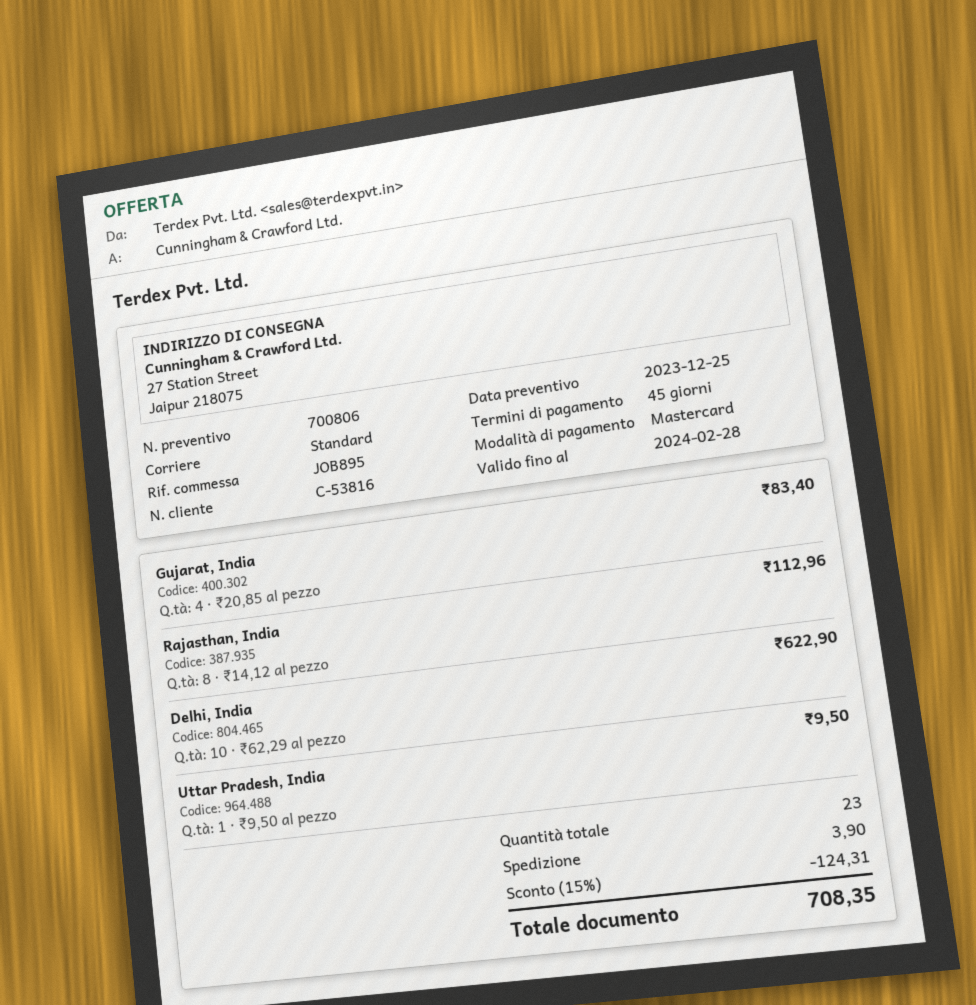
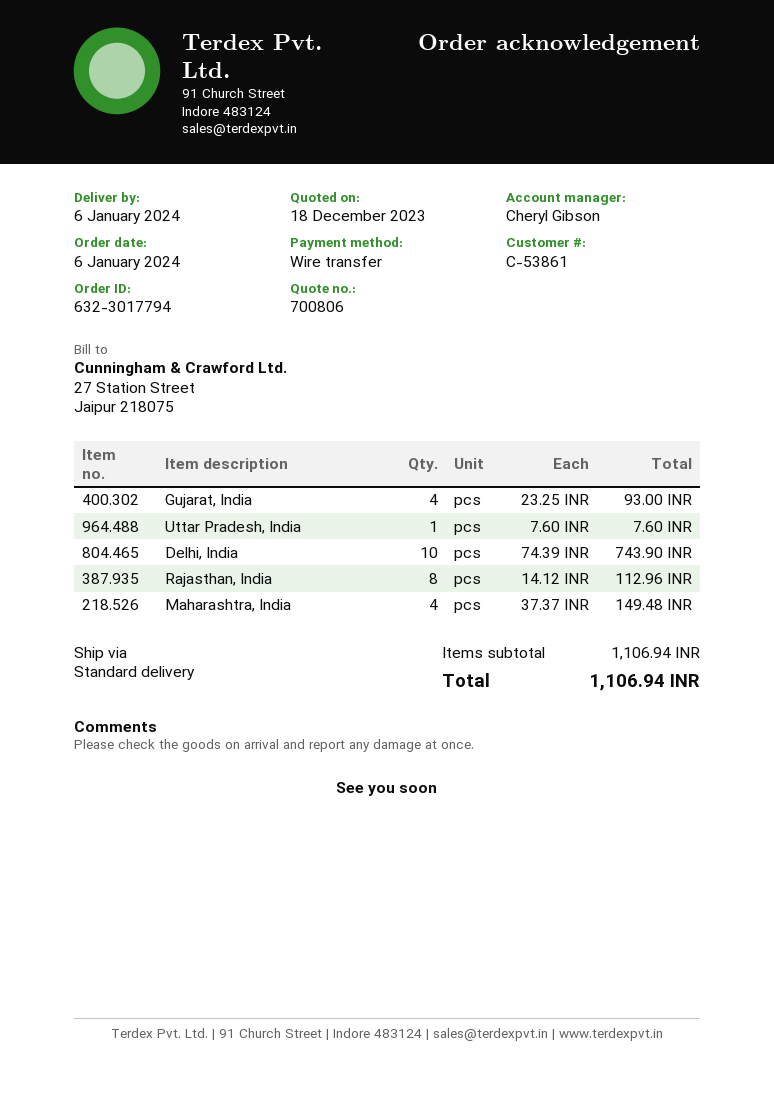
quote date: 2023-12-25 -> 2023-12-18
customer number: C-53816 -> C-53861
payment method: Mastercard -> bank transfer
Gujarat, India: 4 x 20.85 = 83.40 -> 4 x 23.25 = 93.00
Delhi, India: 10 x 62.29 = 622.90 -> 10 x 74.39 = 743.90
Uttar Pradesh, India: 1 x 9.50 = 9.50 -> 1 x 7.60 = 7.60
Maharashtra, India: none -> 4 x 37.37 = 149.48
discount: 15% = 124.31 -> none
shipping: 3.90 -> none
total: 708.35 -> 1106.94

